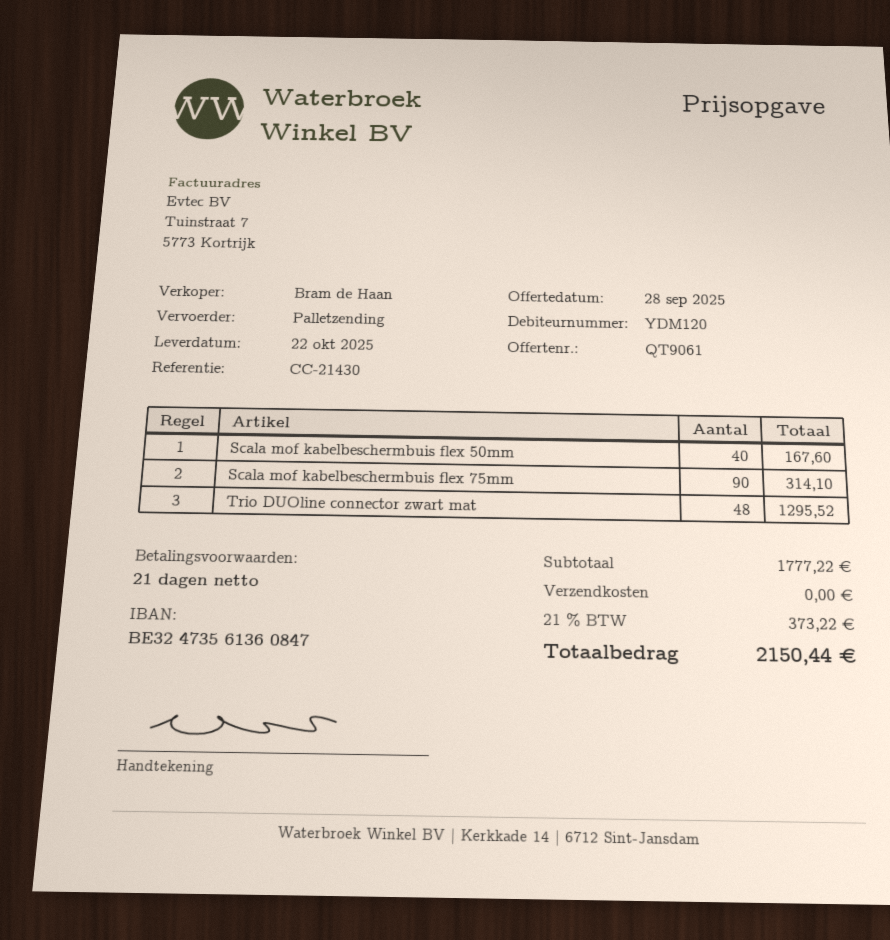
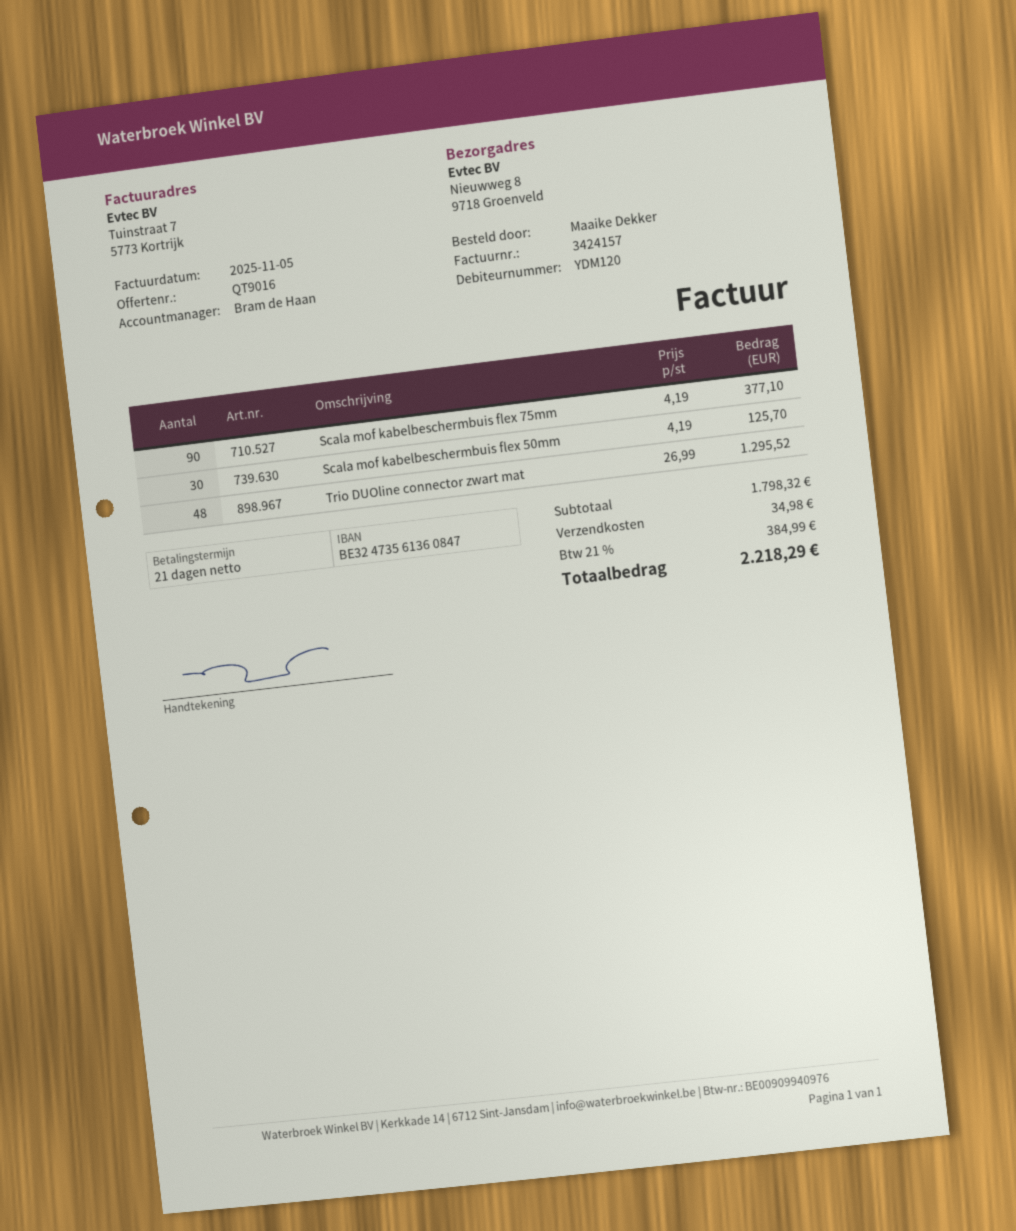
quote number: QT9061 -> QT9016
Scala mof kabelbeschermbuis flex 50mm: 40 for 167.60 -> 30 for 125.70
Scala mof kabelbeschermbuis flex 75mm: 90 for 314.10 -> 90 for 377.10
subtotal: 1777.22 -> 1798.32
shipping: 0.00 -> 34.98
tax: 21% = 373.22 -> 21% = 384.99
total: 2150.44 -> 2218.29

